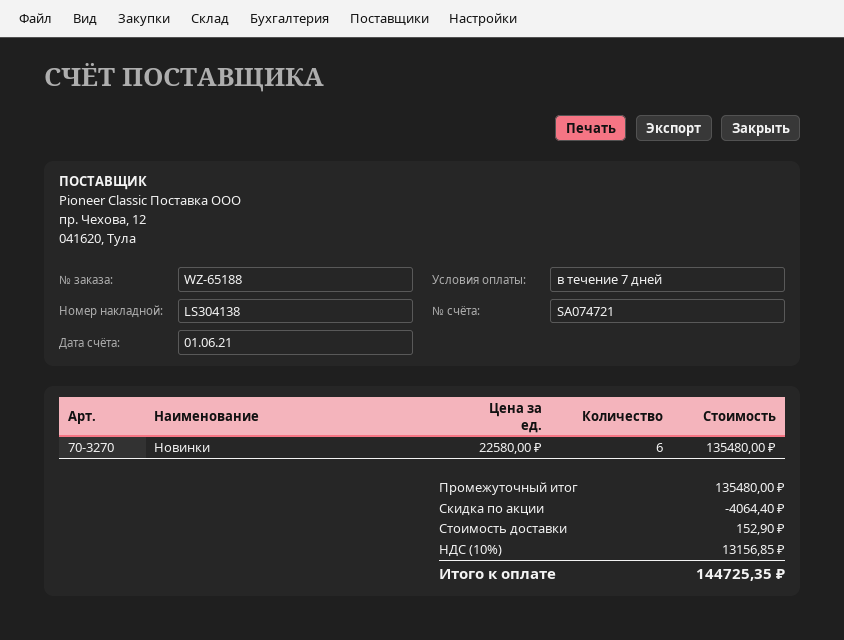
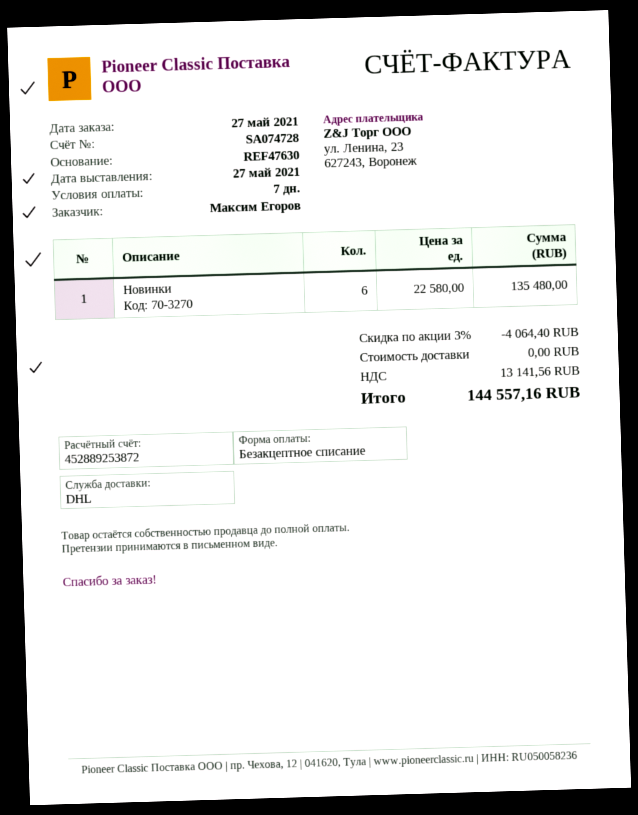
invoice number: SA074721 -> SA074728
invoice date: 2021-06-01 -> 2021-05-27
shipping: 152.90 -> 0.00
tax: 13156.85 -> 13141.56
total: 144725.35 -> 144557.16

